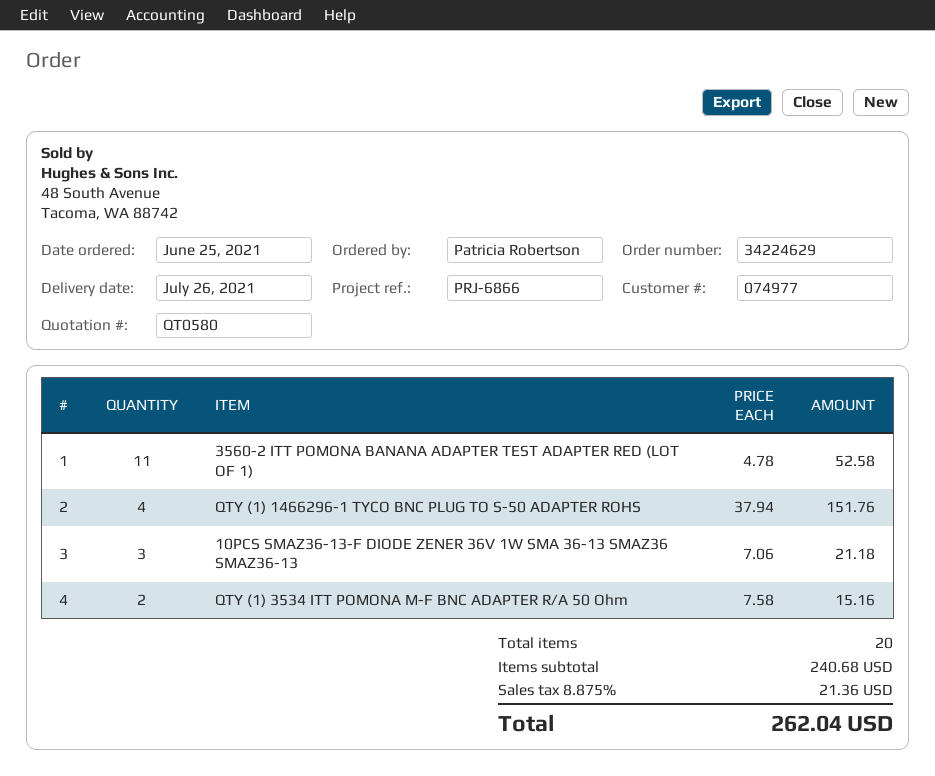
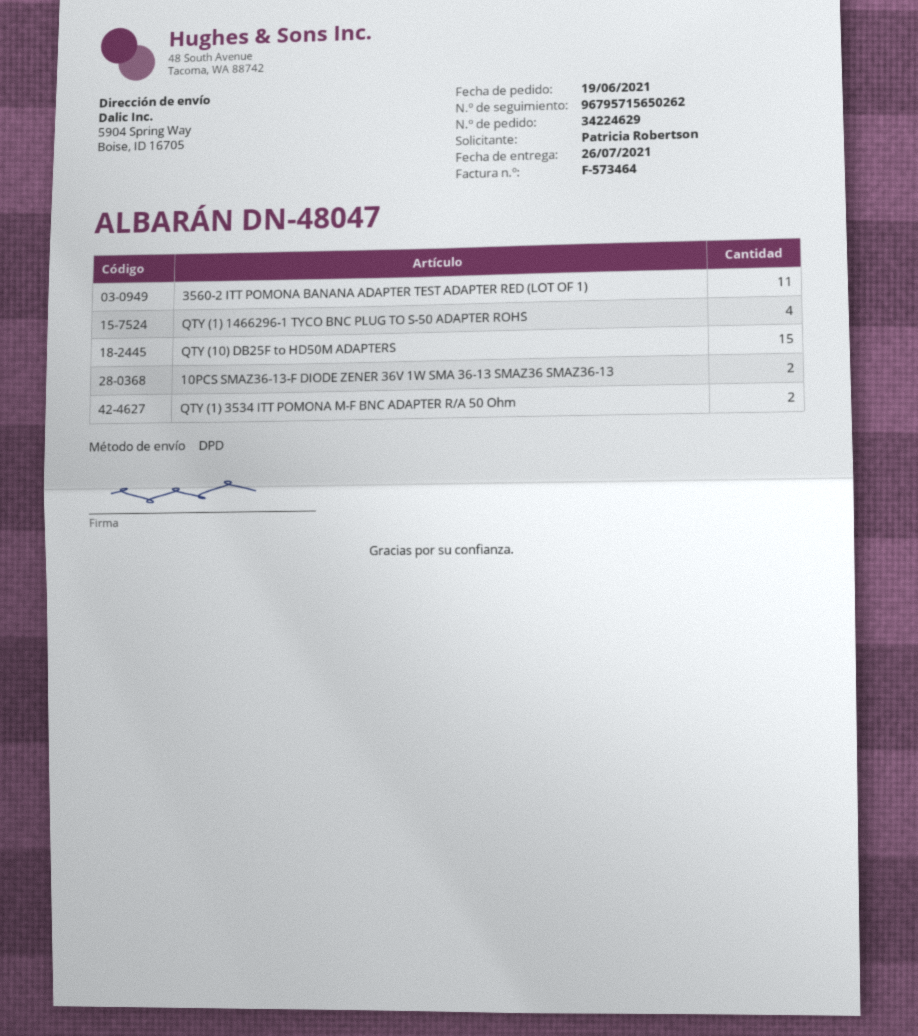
order date: 2021-06-25 -> 2021-06-19
10PCS SMAZ36-13-F DIODE ZENER 36V 1W SMA 36-13 SMAZ36 SMAZ36-13: 3 -> 2
QTY (10) DB25F to HD50M ADAPTERS: none -> 15

